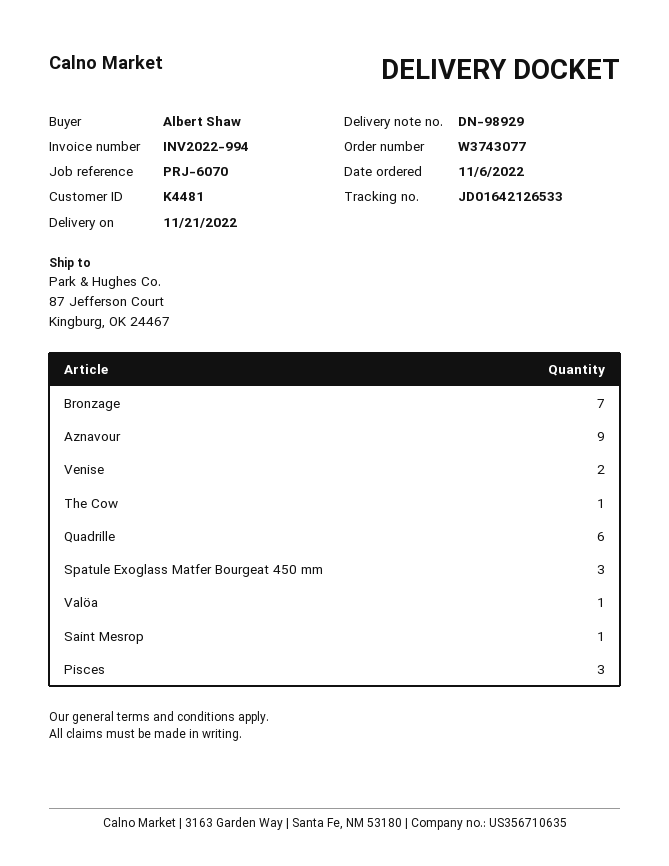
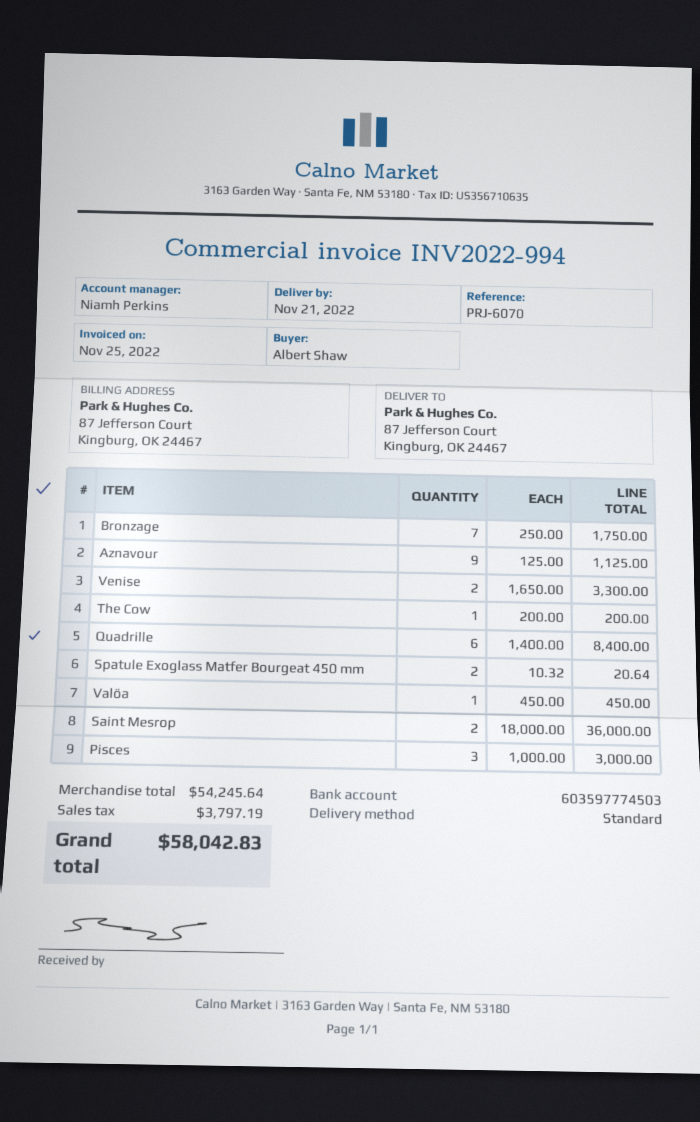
Spatule Exoglass Matfer Bourgeat 450 mm: 3 -> 2
Saint Mesrop: 1 -> 2

